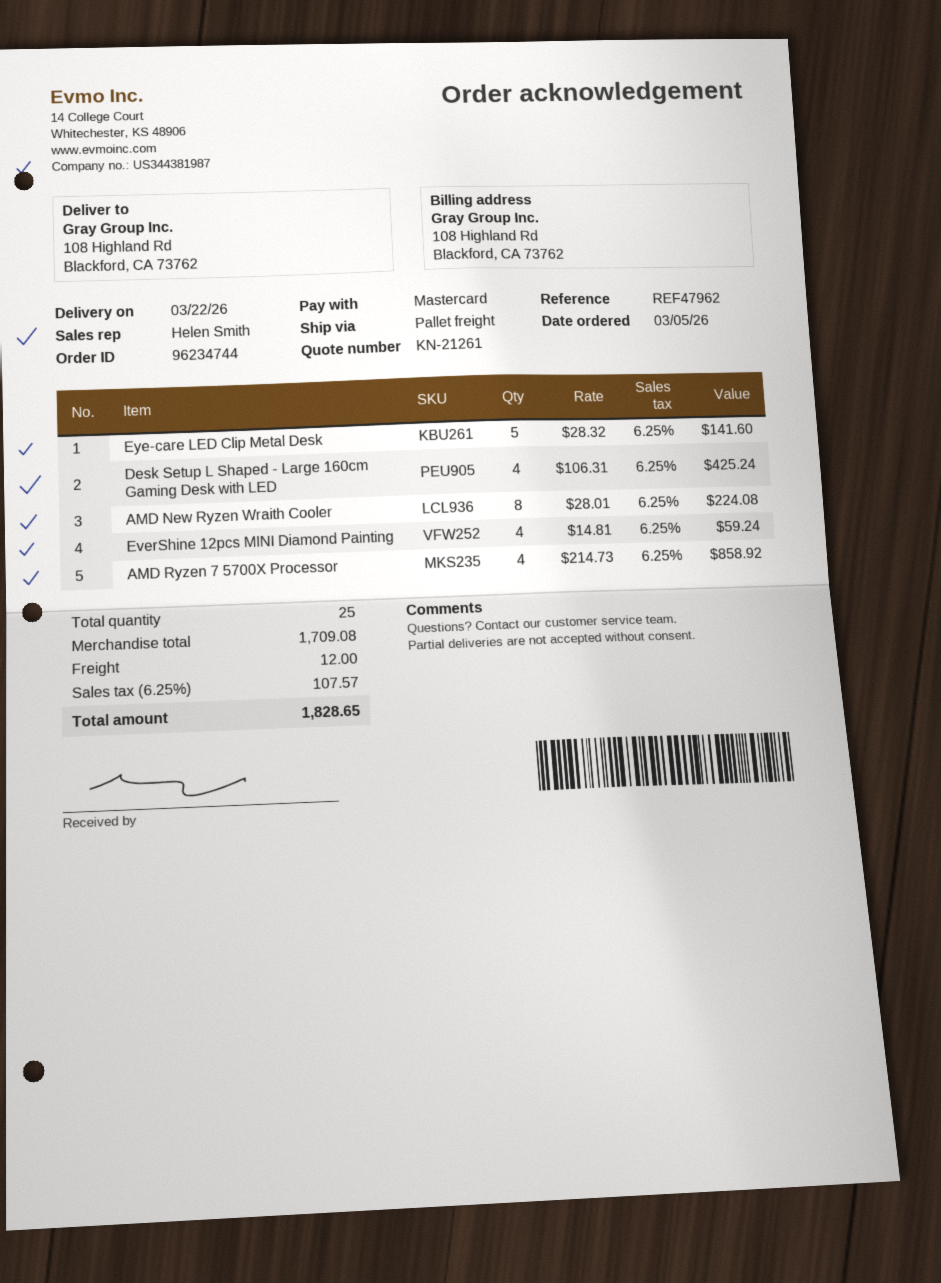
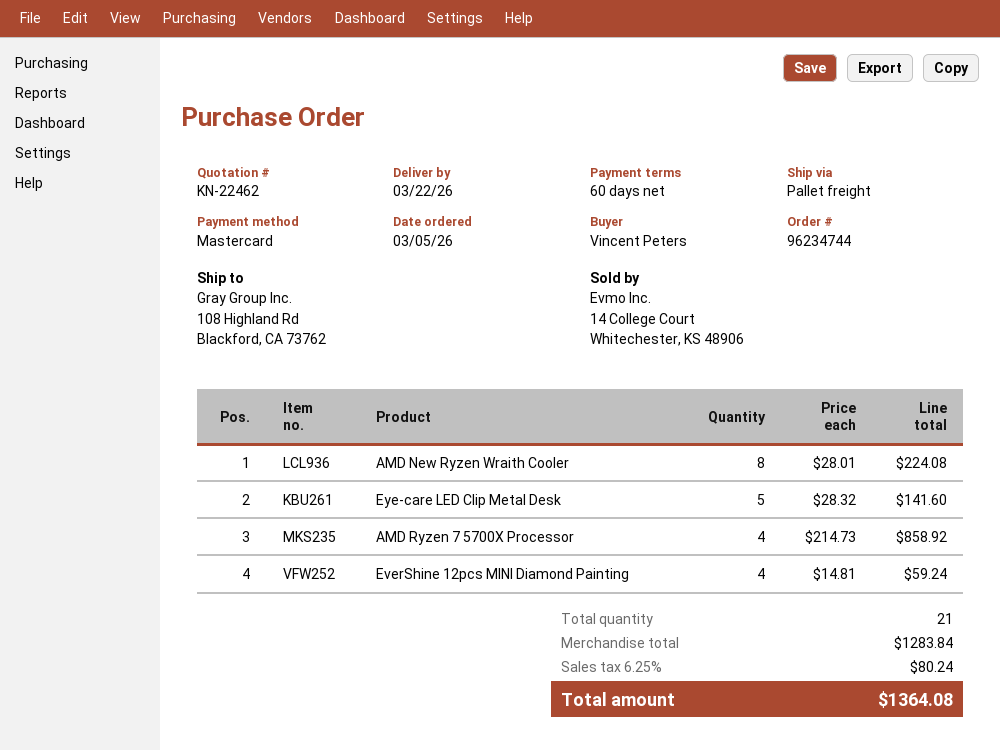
quote number: KN-21261 -> KN-22462
Desk Setup L Shaped - Large 160cm Gaming Desk with LED: 4 x 106.31 = 425.24 -> none
total quantity: 25 -> 21
subtotal: 1709.08 -> 1283.84
shipping: 12.00 -> none
tax: 6.25% = 107.57 -> 6.25% = 80.24
total: 1828.65 -> 1364.08

